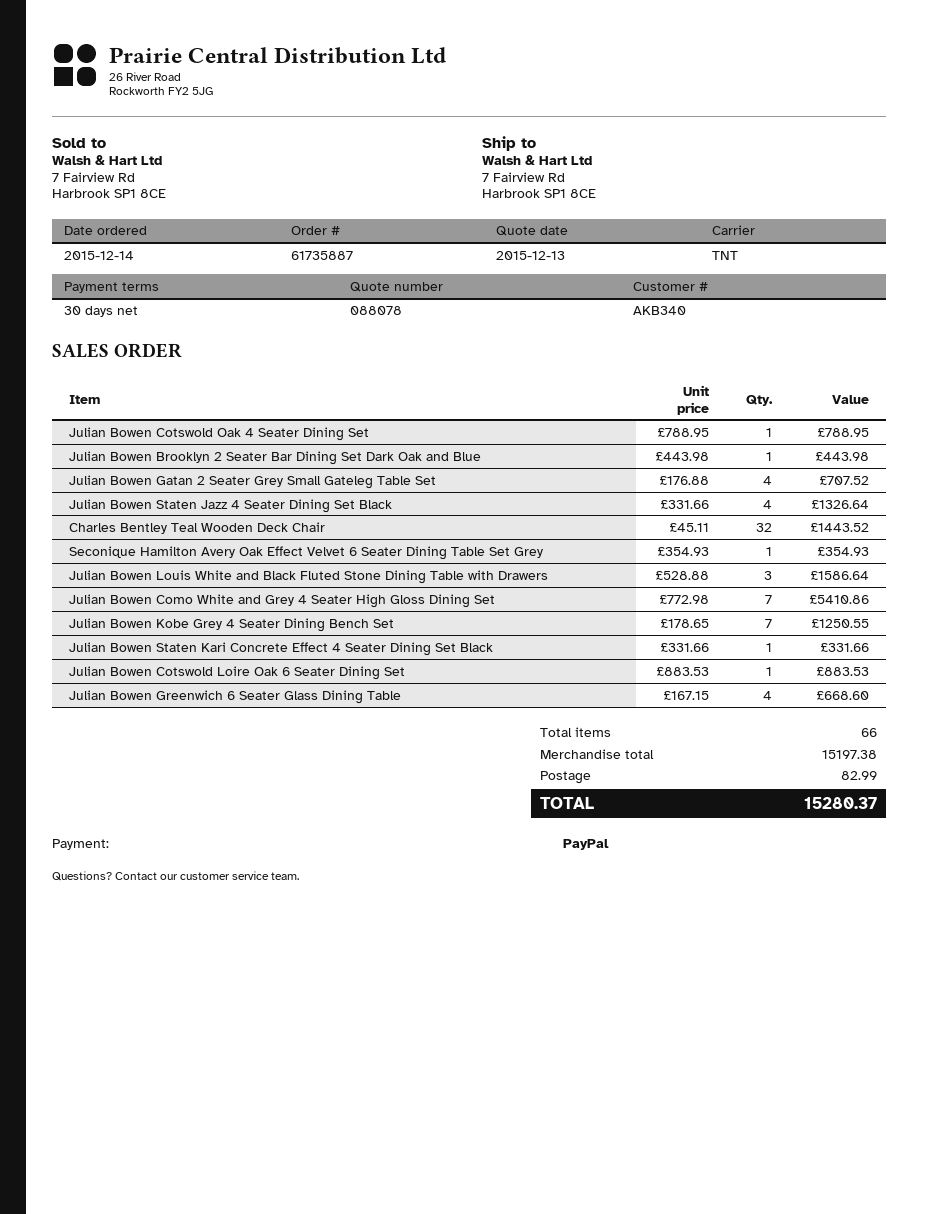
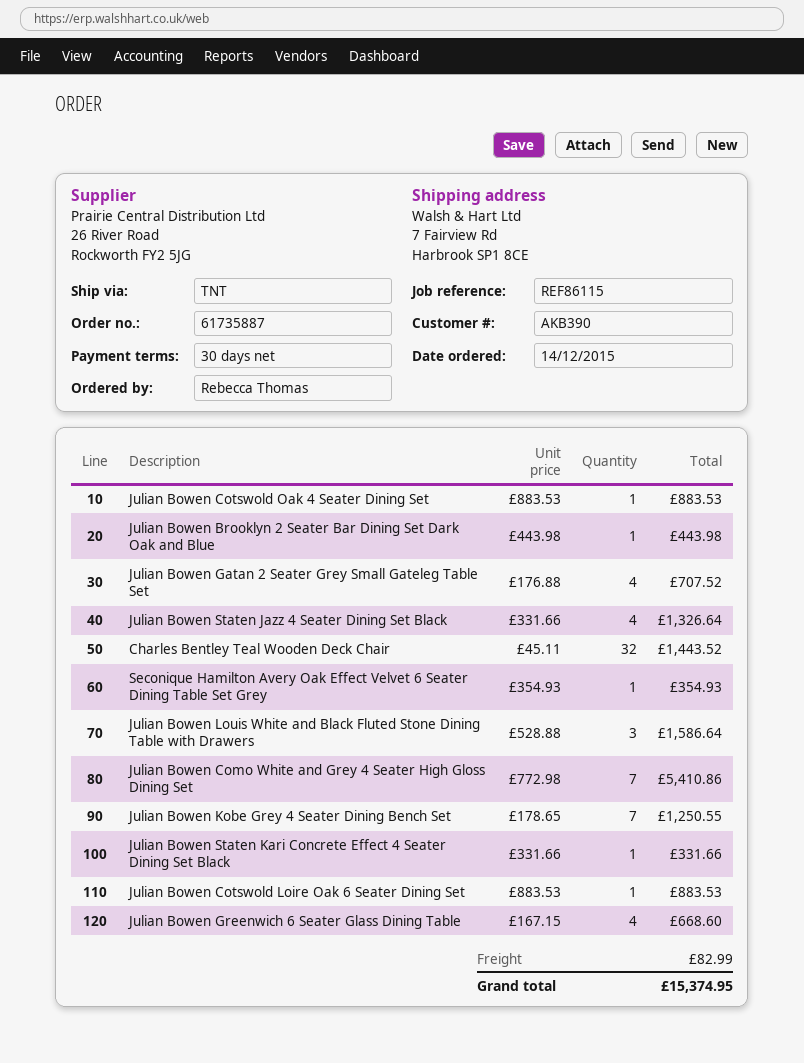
customer number: AKB340 -> AKB390
Julian Bowen Cotswold Oak 4 Seater Dining Set: 1 x 788.95 = 788.95 -> 1 x 883.53 = 883.53
total: 15280.37 -> 15374.95

